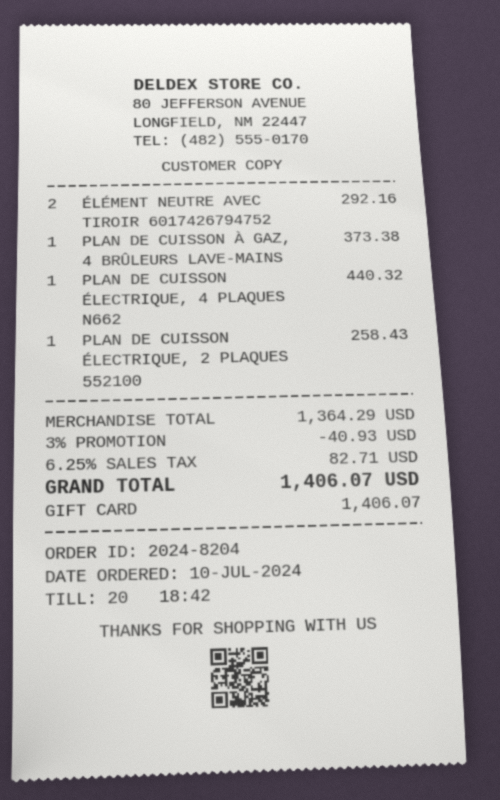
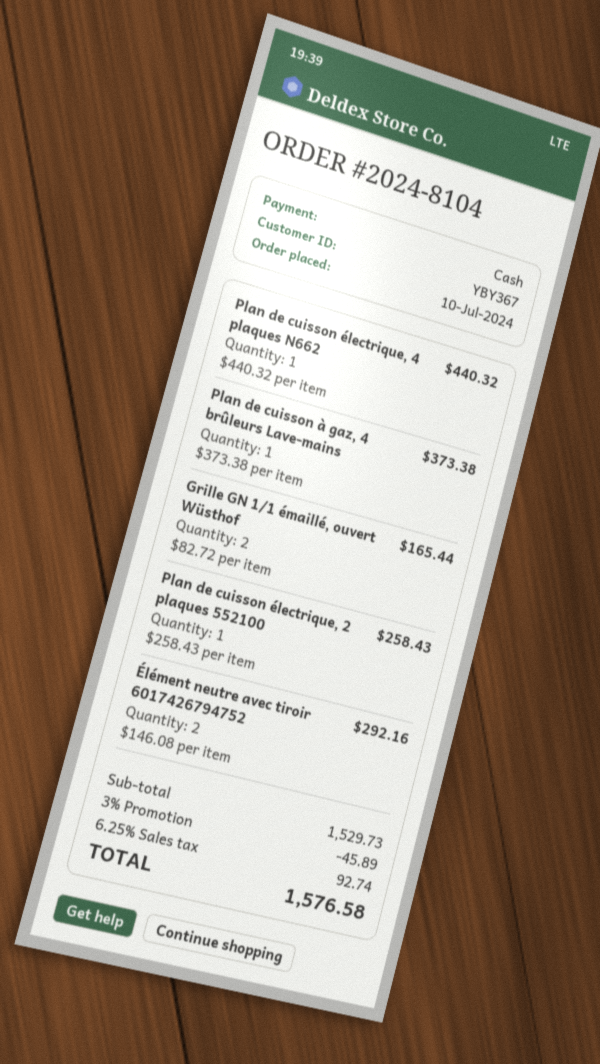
order number: 2024-8204 -> 2024-8104
payment method: gift card -> cash
Grille GN 1/1 émaillé, ouvert Wüsthof: none -> 2 for 165.44
subtotal: 1364.29 -> 1529.73
discount: 3% = 40.93 -> 3% = 45.89
tax: 6.25% = 82.71 -> 6.25% = 92.74
total: 1406.07 -> 1576.58

